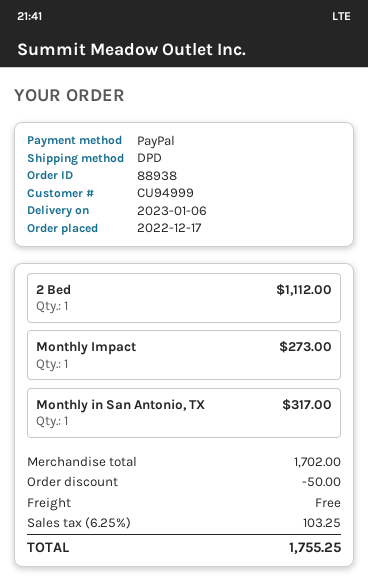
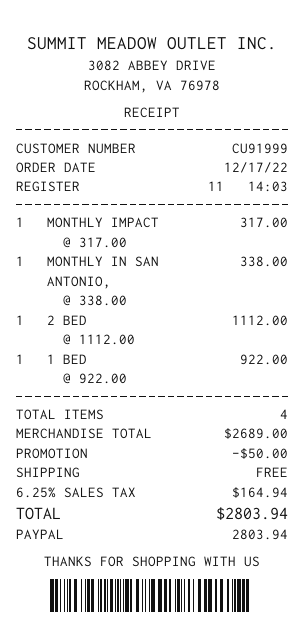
customer number: CU94999 -> CU91999
Monthly Impact: 1 for 273.00 -> 1 for 317.00
Monthly in San Antonio, TX: 1 for 317.00 -> 1 for 338.00
1 BED: none -> 1 for 922.00
subtotal: 1702.00 -> 2689.00
tax: 6.25% = 103.25 -> 6.25% = 164.94
total: 1755.25 -> 2803.94

